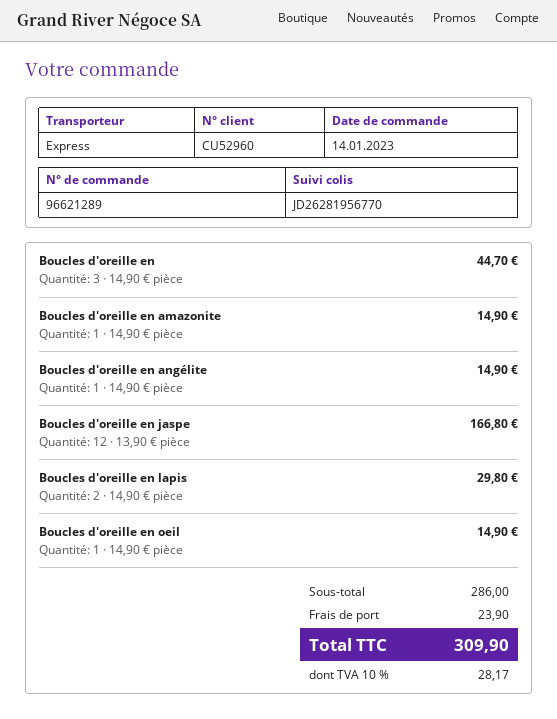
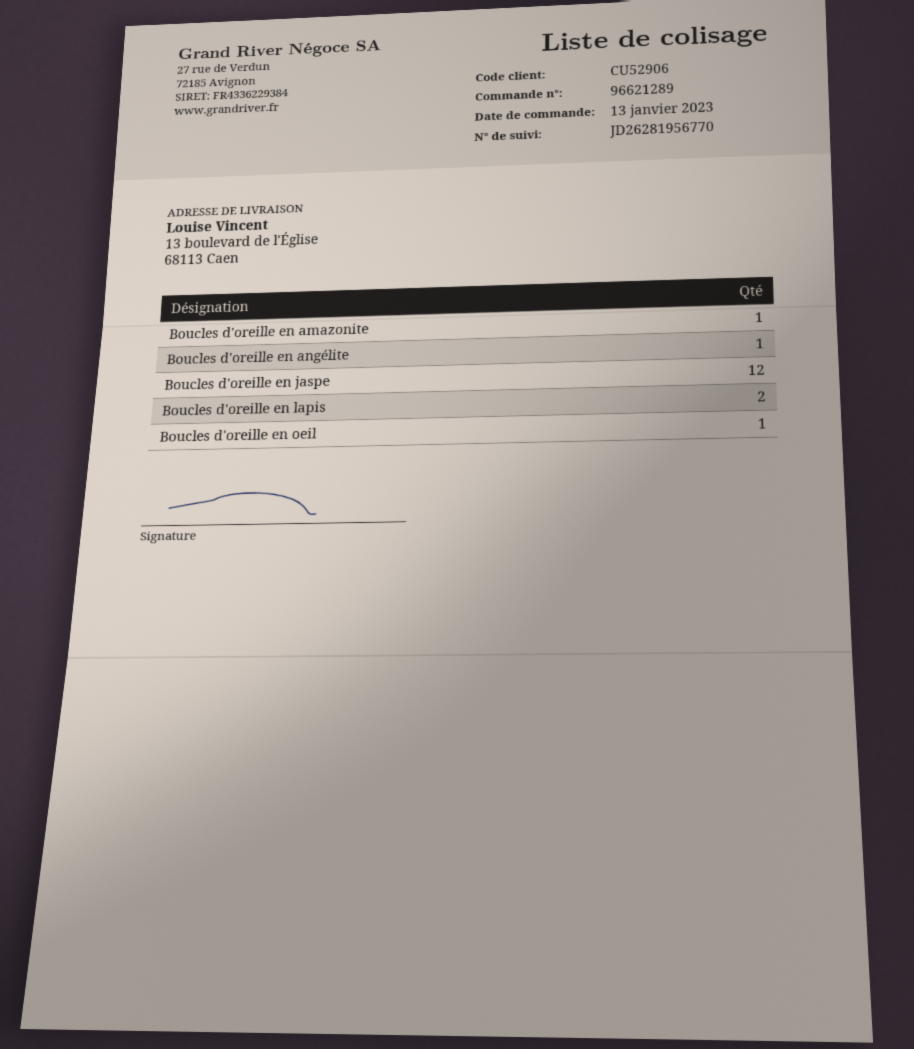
order date: 2023-01-14 -> 2023-01-13
customer number: CU52960 -> CU52906
Boucles d'oreille en: 3 -> none

